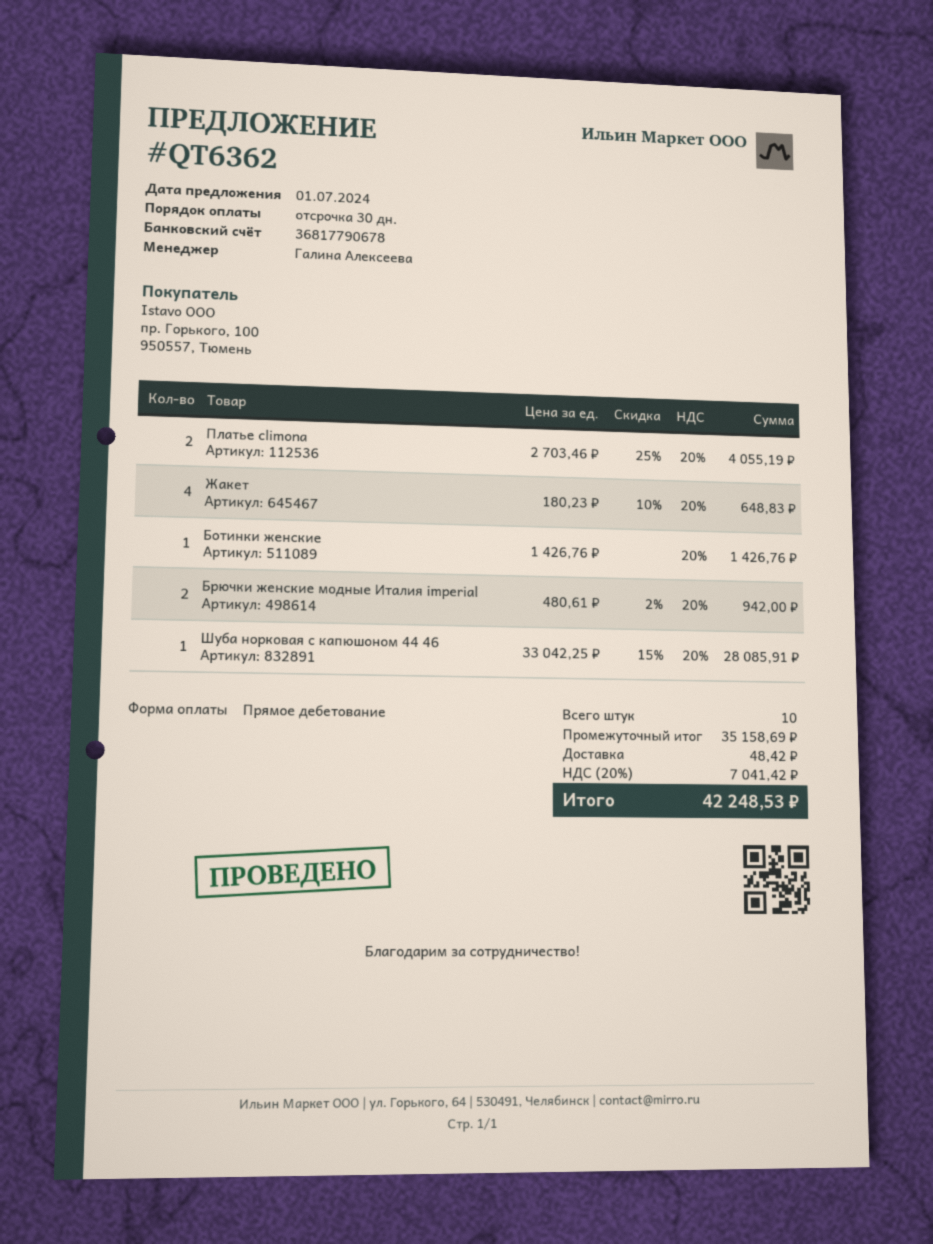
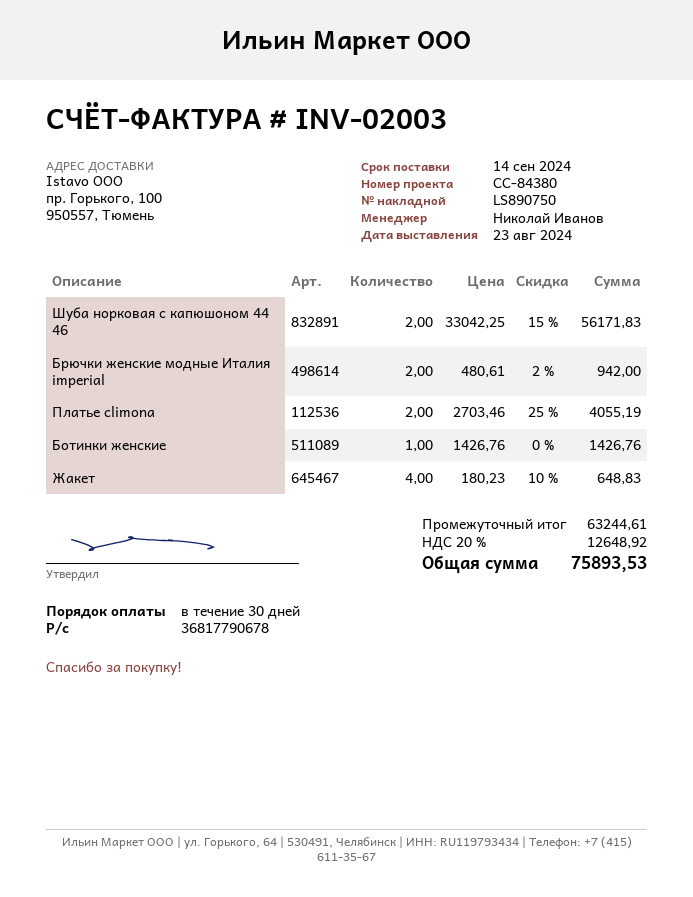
sales rep: Галина Алексеева -> Николай Иванов
Шуба норковая с капюшоном 44 46: 1 x 33042.25 - 15% = 28085.91 -> 2 x 33042.25 - 15% = 56171.83
subtotal: 35158.69 -> 63244.61
shipping: 48.42 -> none
tax: 20% = 7041.42 -> 20% = 12648.92
total: 42248.53 -> 75893.53

